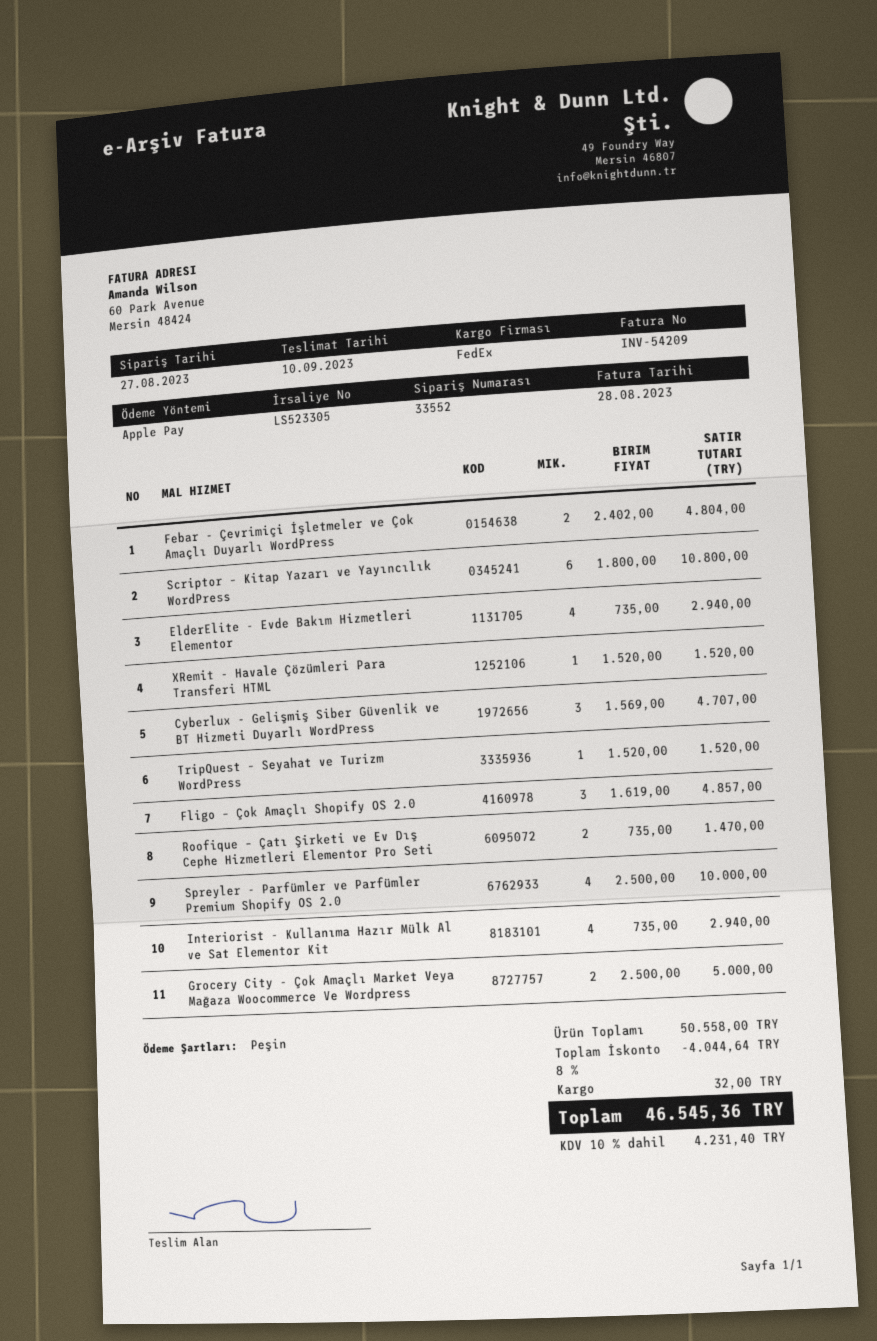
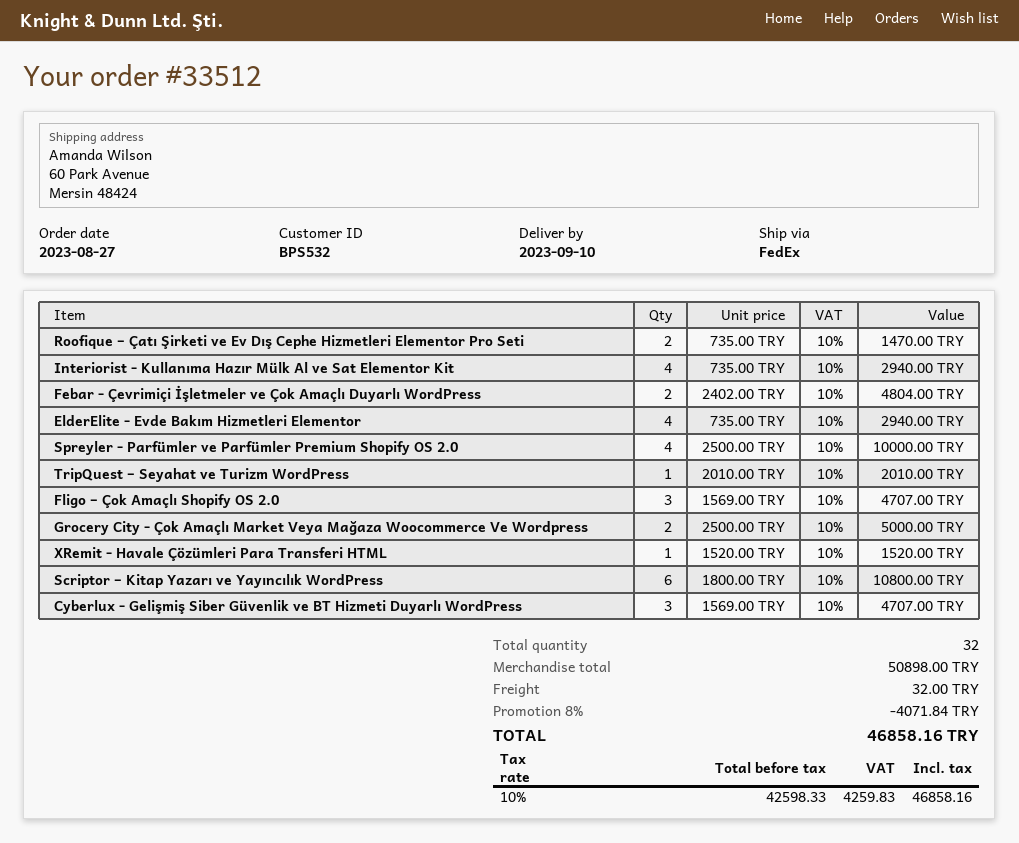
order number: 33552 -> 33512
TripQuest – Seyahat ve Turizm WordPress: 1 x 1520.00 = 1520.00 -> 1 x 2010.00 = 2010.00
Fligo – Çok Amaçlı Shopify OS 2.0: 3 x 1619.00 = 4857.00 -> 3 x 1569.00 = 4707.00
subtotal: 50558.00 -> 50898.00
discount: 8% = 4044.64 -> 8% = 4071.84
tax: 10% = 4231.40 -> 10% = 4259.83
total: 46545.36 -> 46858.16

